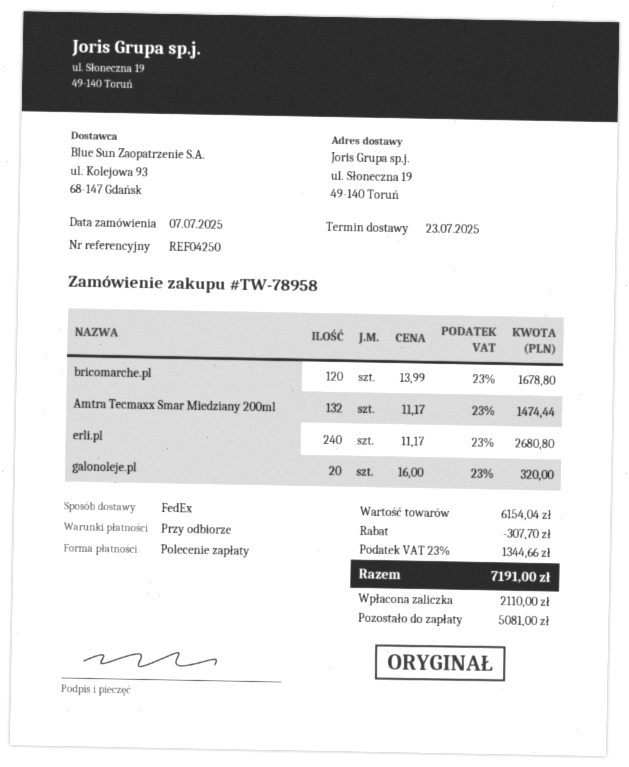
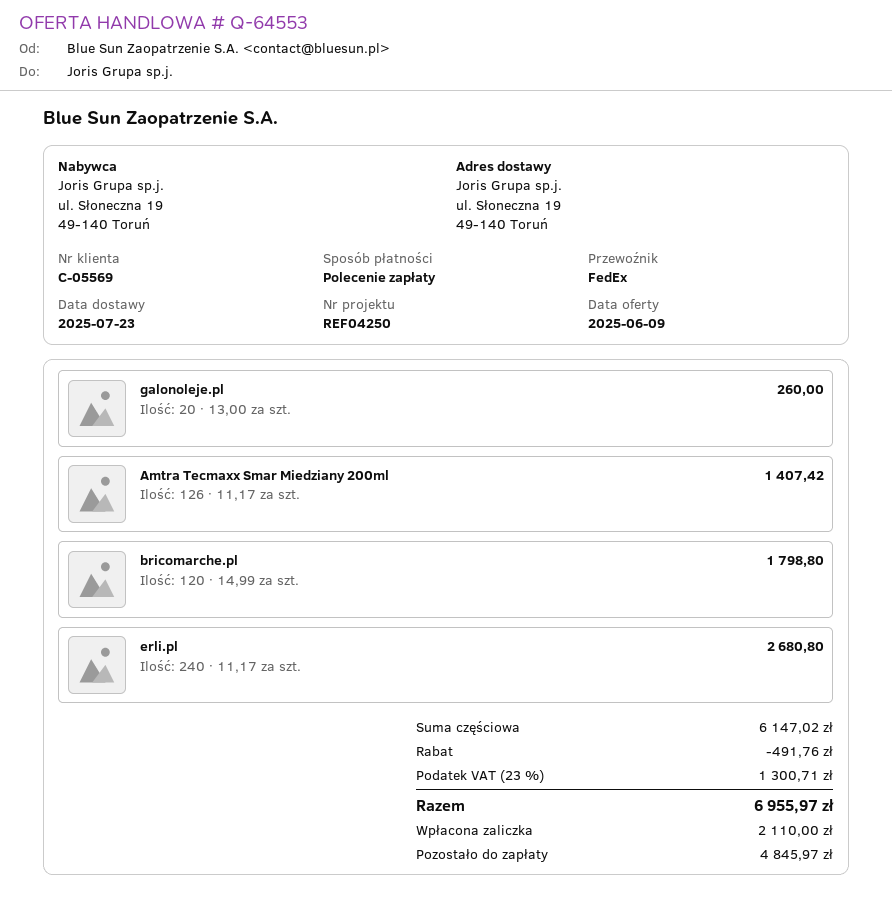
bricomarche.pl: 120 x 13.99 = 1678.80 -> 120 x 14.99 = 1798.80
Amtra Tecmaxx Smar Miedziany 200ml: 132 x 11.17 = 1474.44 -> 126 x 11.17 = 1407.42
galonoleje.pl: 20 x 16.00 = 320.00 -> 20 x 13.00 = 260.00
subtotal: 6154.04 -> 6147.02
discount: 307.70 -> 491.76
tax: 23% = 1344.66 -> 23% = 1300.71
total: 7191.00 -> 6955.97
balance: 5081.00 -> 4845.97

